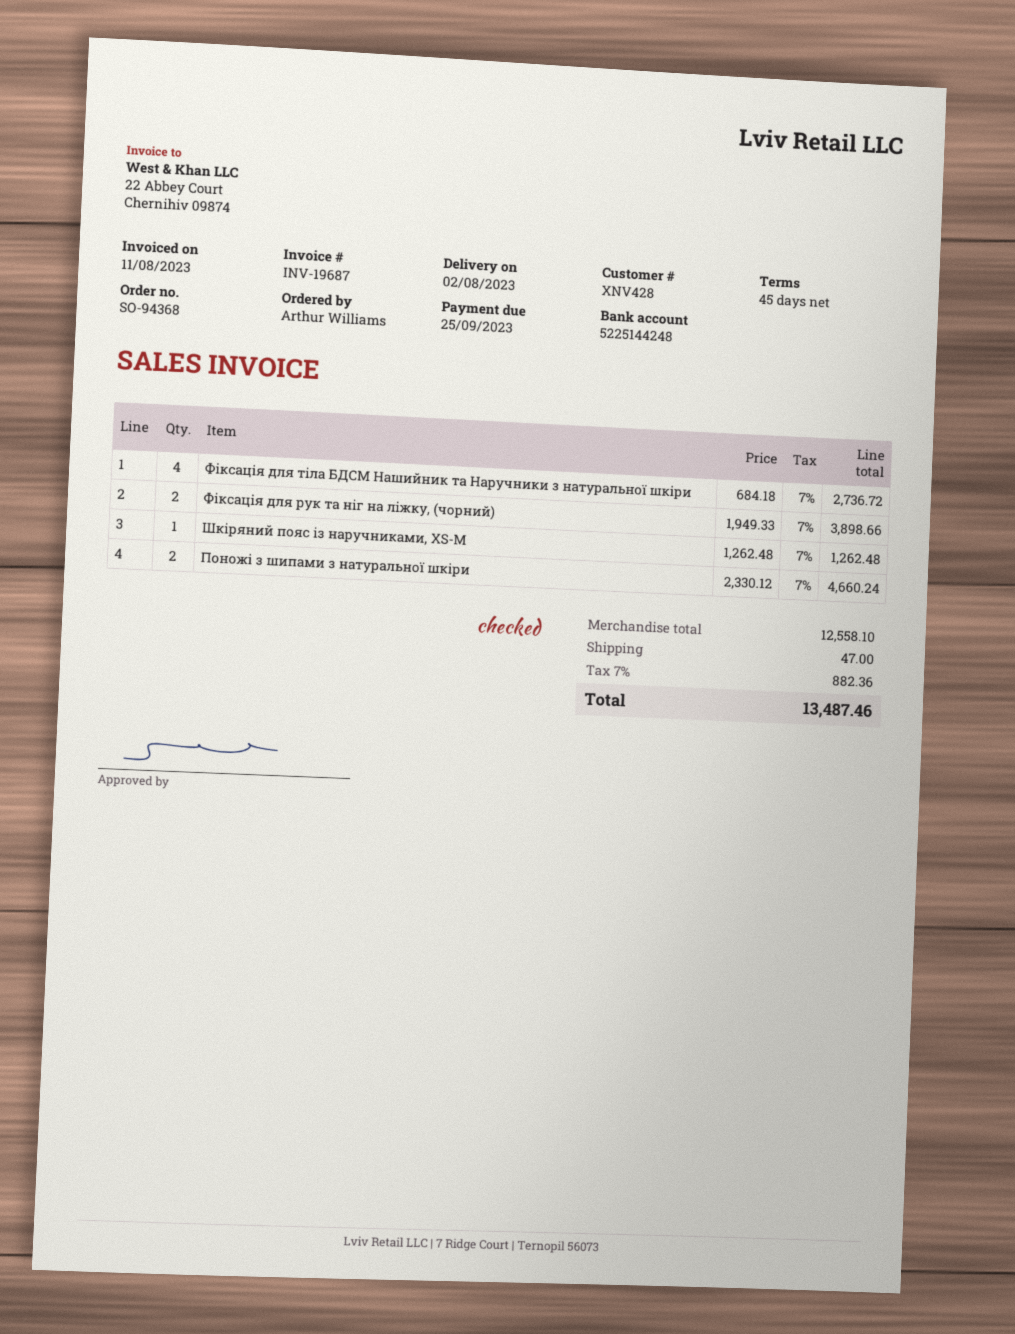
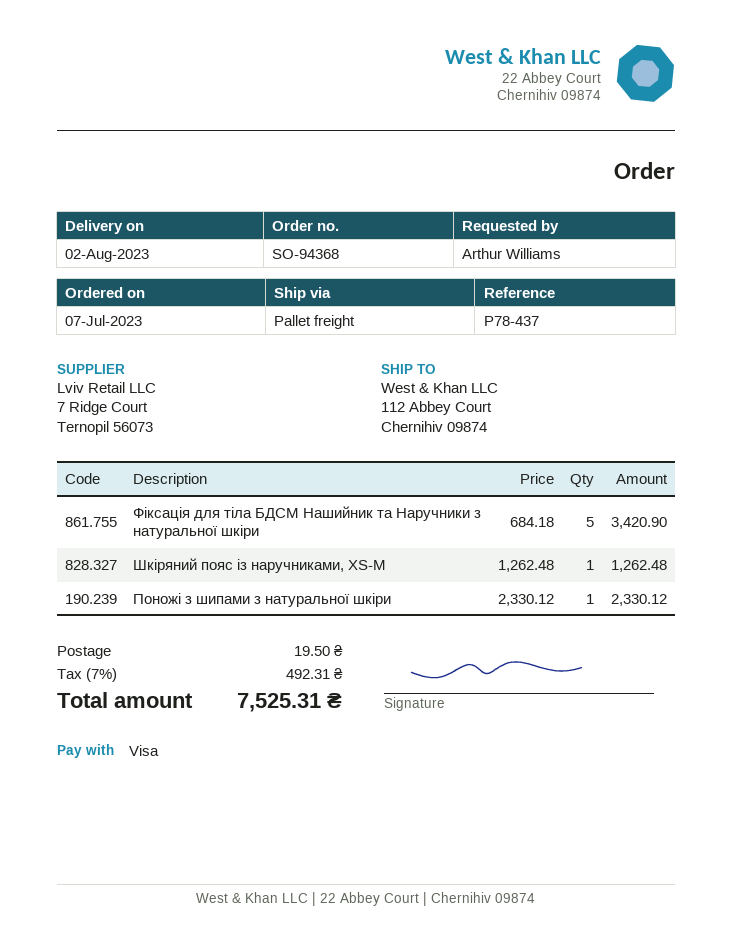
Фіксація для тіла БДСМ Нашийник та Наручники з натуральної шкіри: 4 x 684.18 = 2736.72 -> 5 x 684.18 = 3420.90
Фіксація для рук та ніг на ліжку, (чорний): 2 x 1949.33 = 3898.66 -> none
Поножі з шипами з натуральної шкіри: 2 x 2330.12 = 4660.24 -> 1 x 2330.12 = 2330.12
shipping: 47.00 -> 19.50
tax: 7% = 882.36 -> 7% = 492.31
total: 13487.46 -> 7525.31

